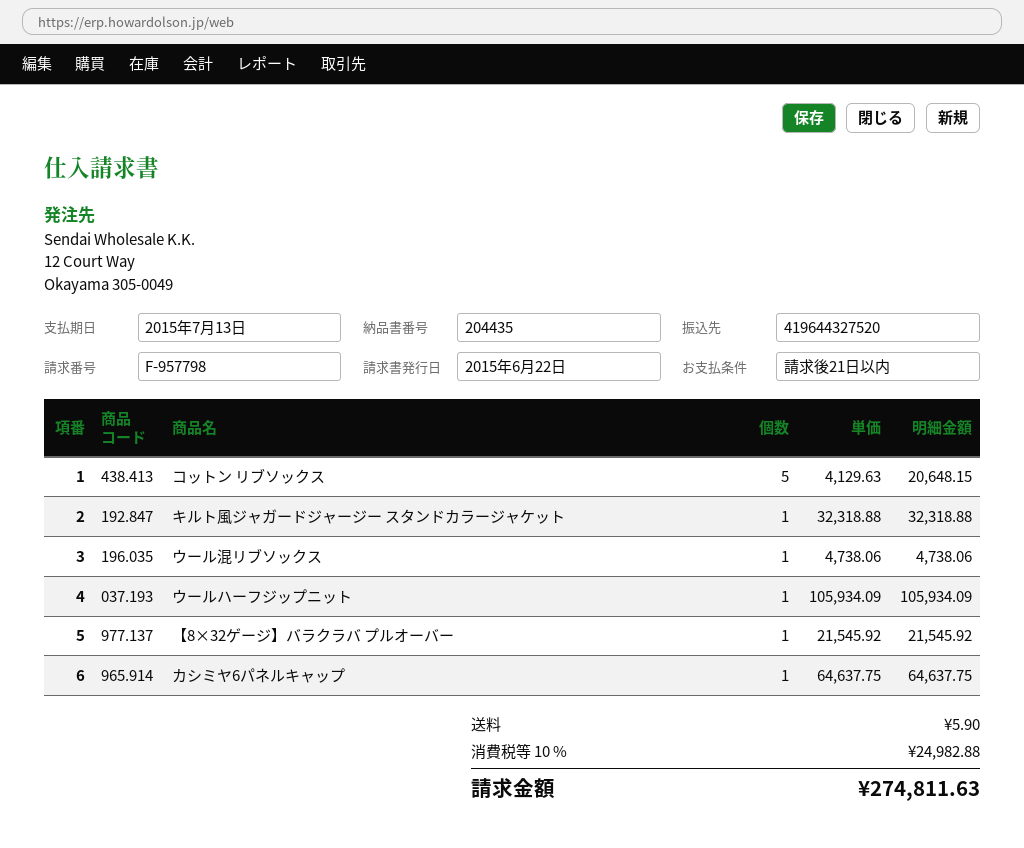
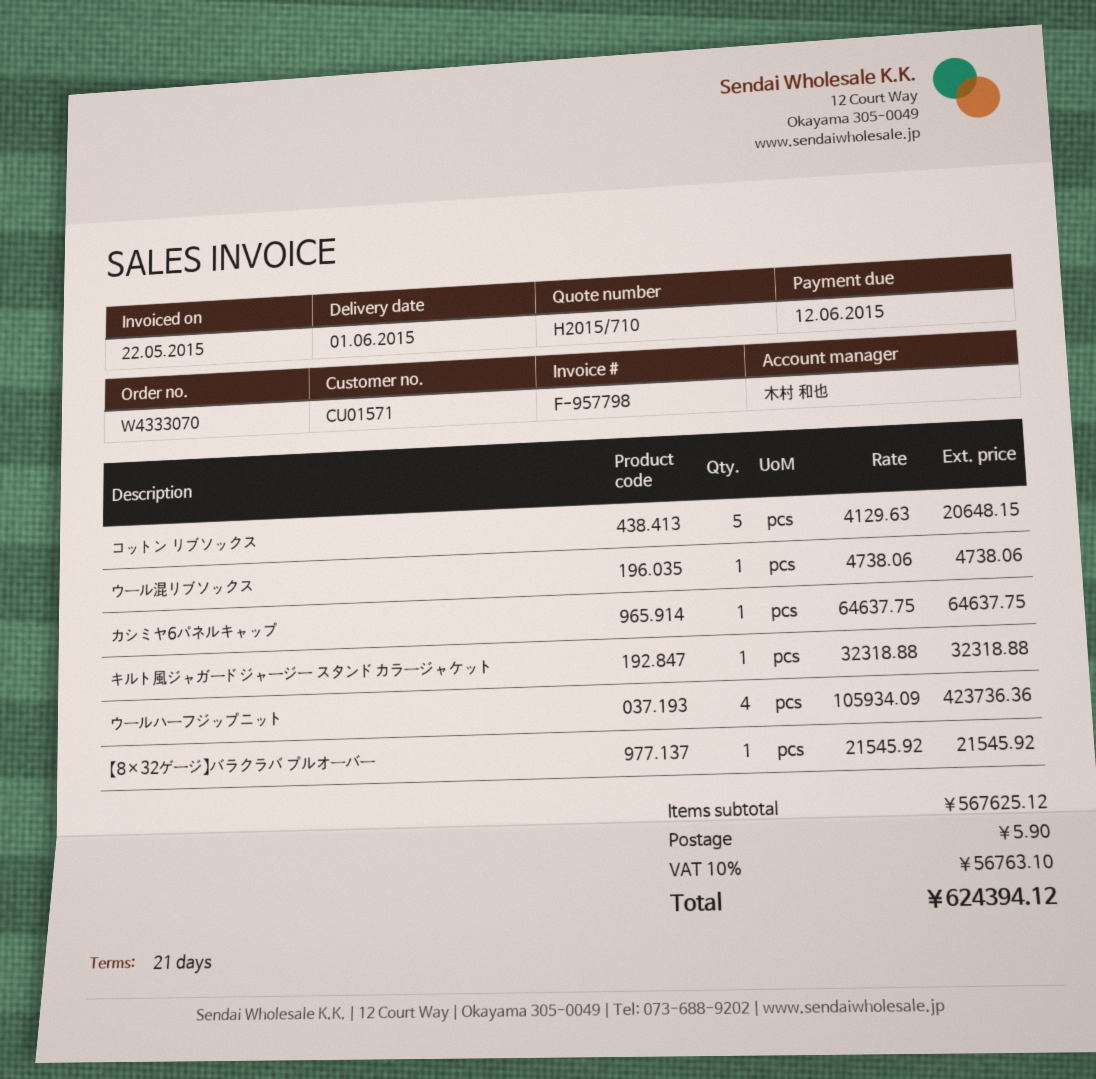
invoice date: 2015-06-22 -> 2015-05-22
due date: 2015-07-13 -> 2015-06-12
ウールハーフジップニット: 1 x 105934.09 = 105934.09 -> 4 x 105934.09 = 423736.36
tax: 10% = 24982.88 -> 10% = 56763.10
total: 274811.63 -> 624394.12

